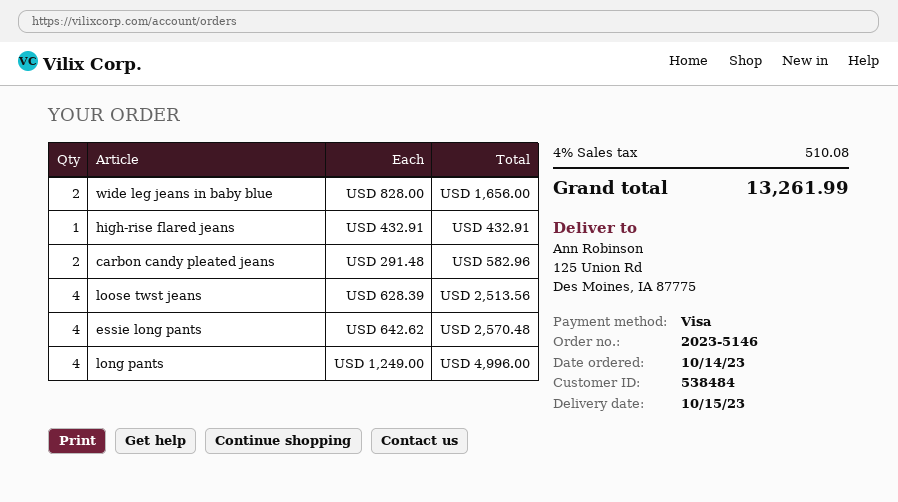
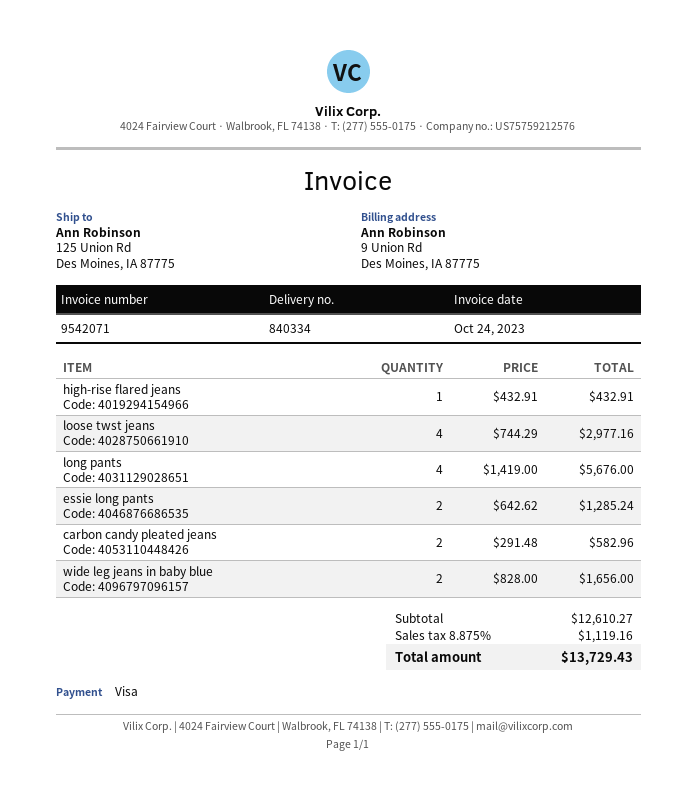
loose twst jeans: 4 x 628.39 = 2513.56 -> 4 x 744.29 = 2977.16
essie long pants: 4 x 642.62 = 2570.48 -> 2 x 642.62 = 1285.24
long pants: 4 x 1249.00 = 4996.00 -> 4 x 1419.00 = 5676.00
tax: 4% = 510.08 -> 8.875% = 1119.16
total: 13261.99 -> 13729.43

